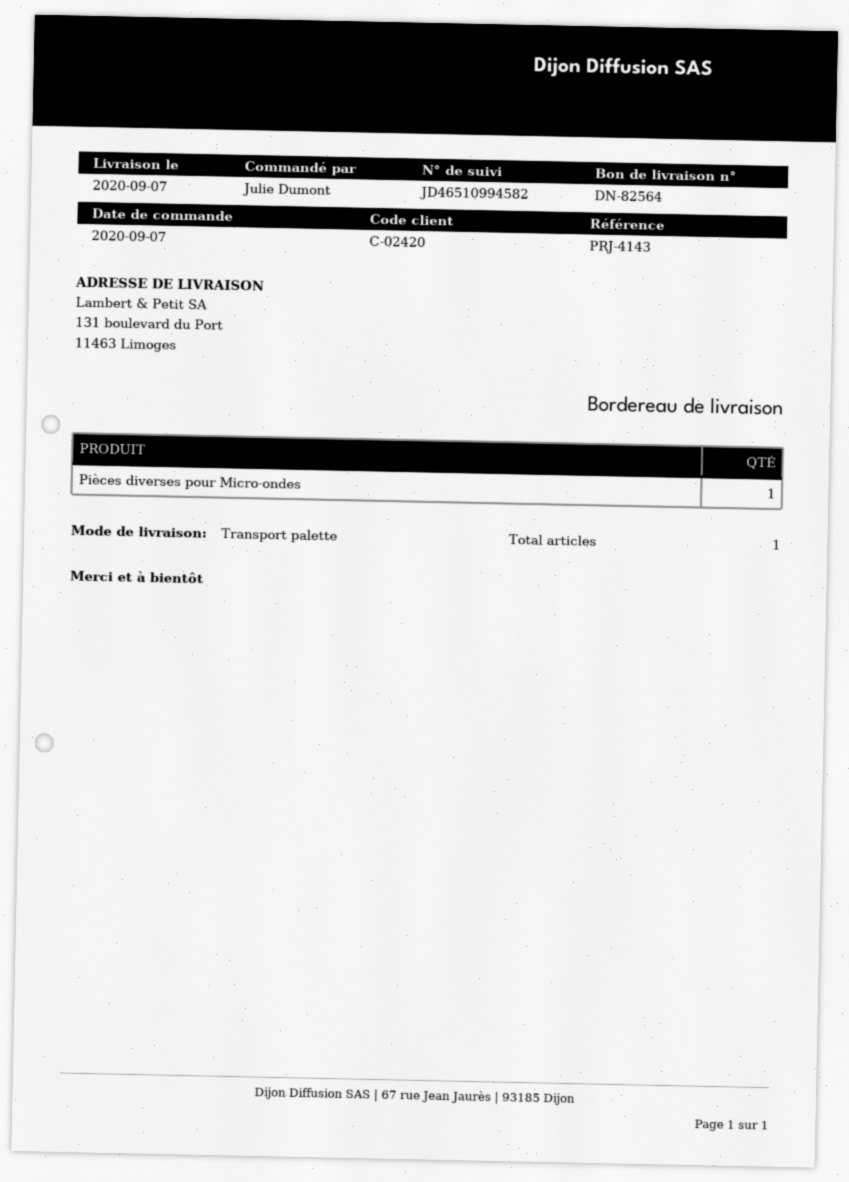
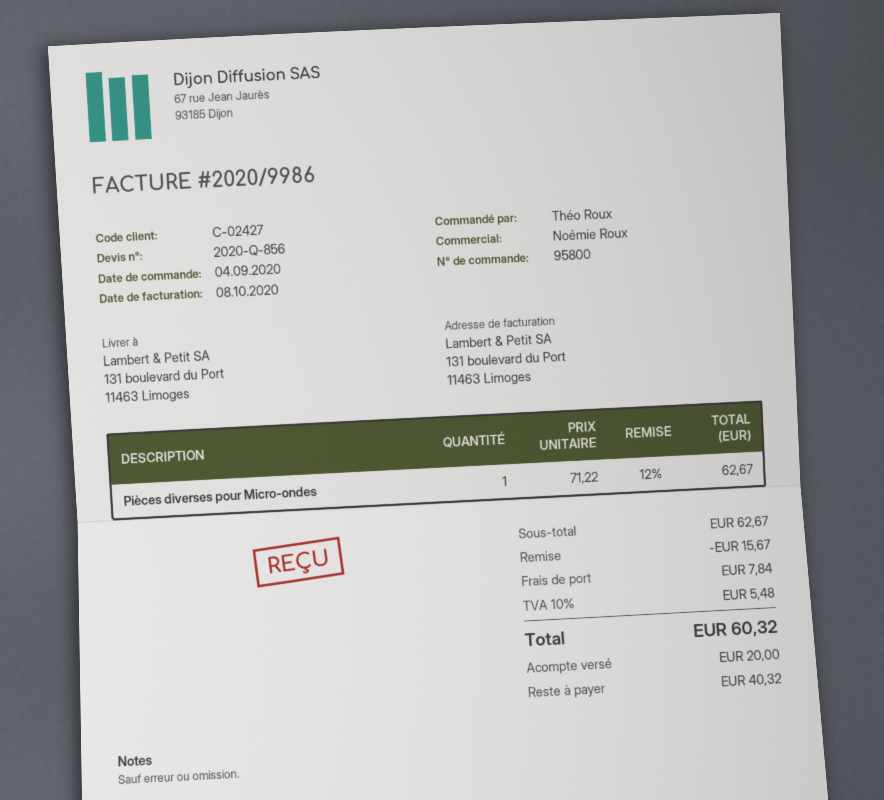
order date: 2020-09-07 -> 2020-09-04
customer number: C-02420 -> C-02427
ordered by: Julie Dumont -> Théo Roux

